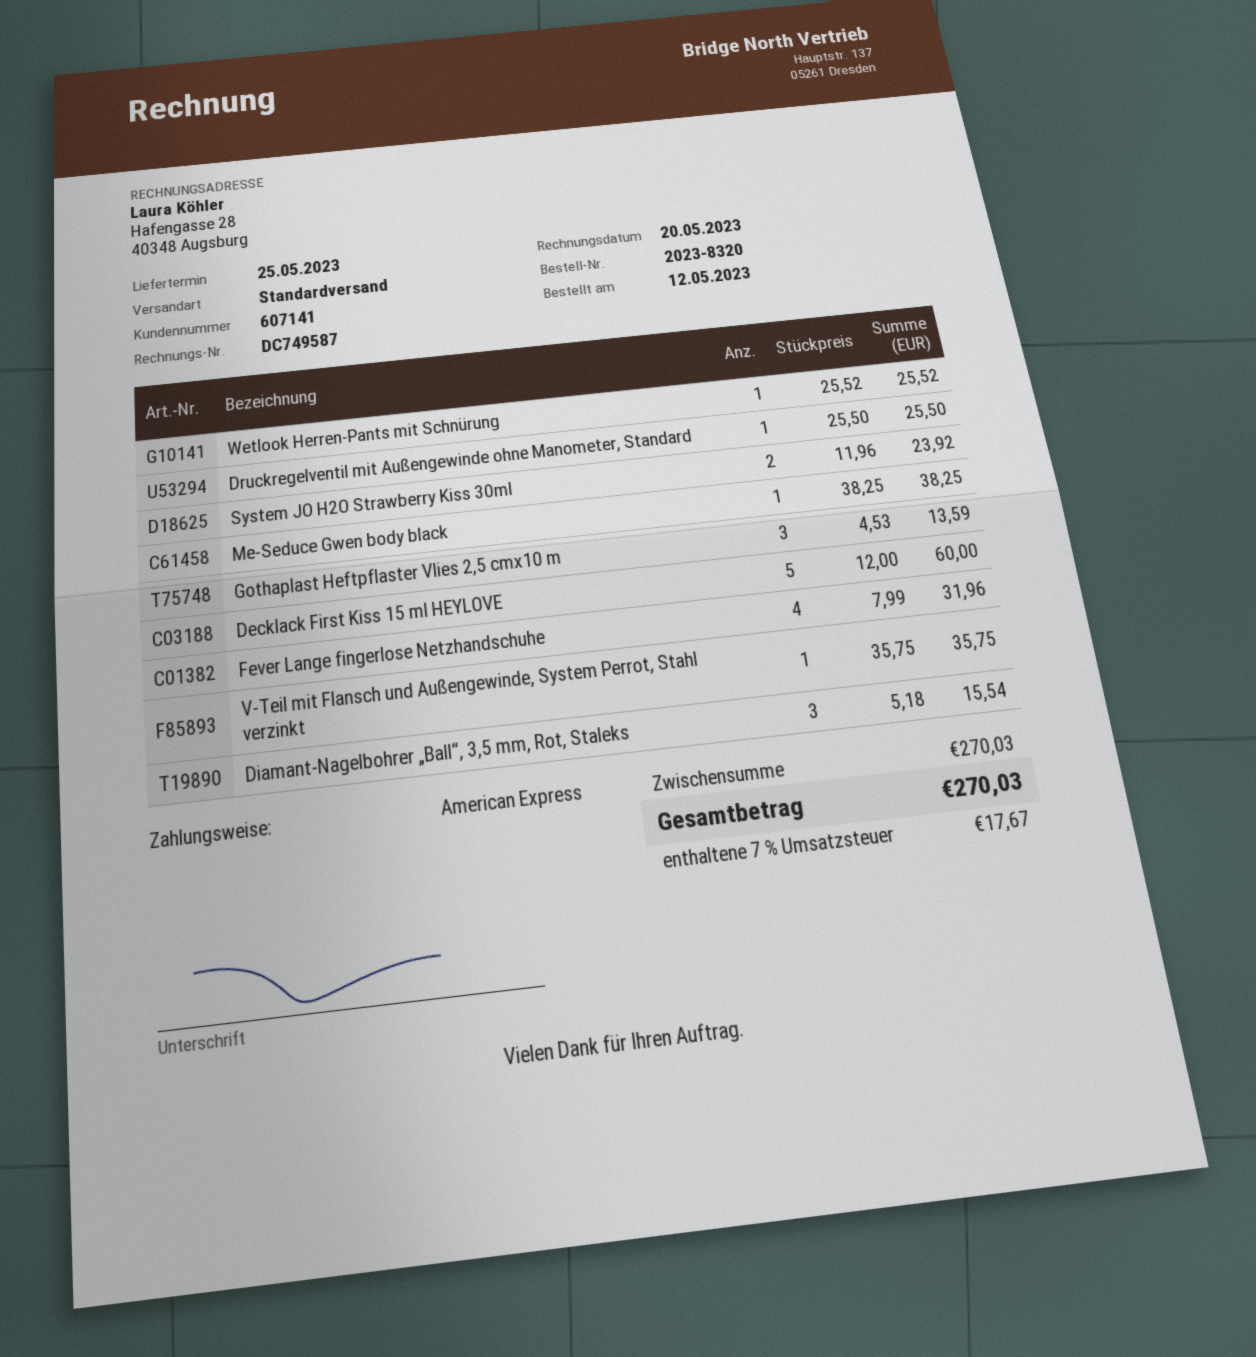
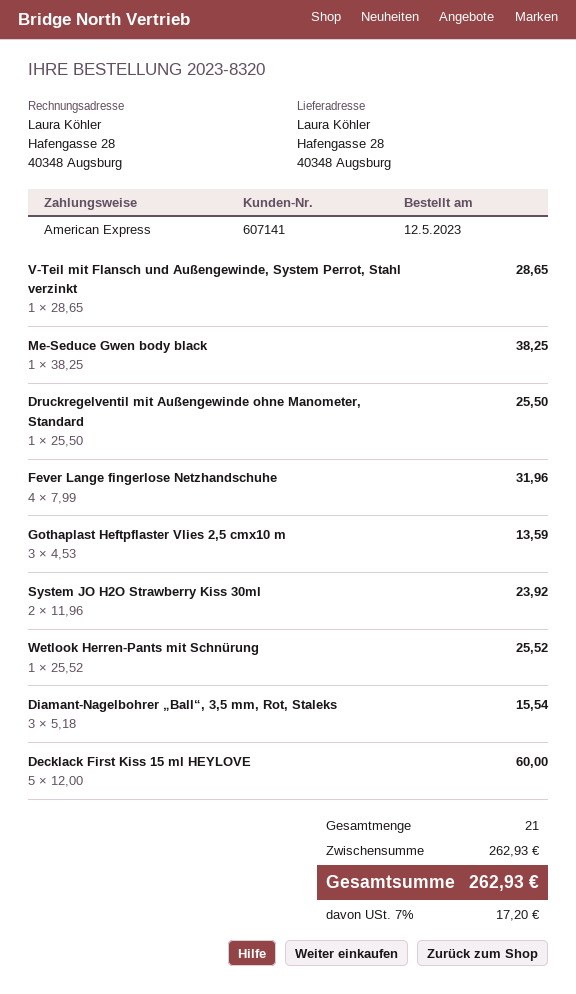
V-Teil mit Flansch und Außengewinde, System Perrot, Stahl verzinkt: 1 x 35.75 = 35.75 -> 1 x 28.65 = 28.65
subtotal: 270.03 -> 262.93
tax: 7% = 17.67 -> 7% = 17.20
total: 270.03 -> 262.93

